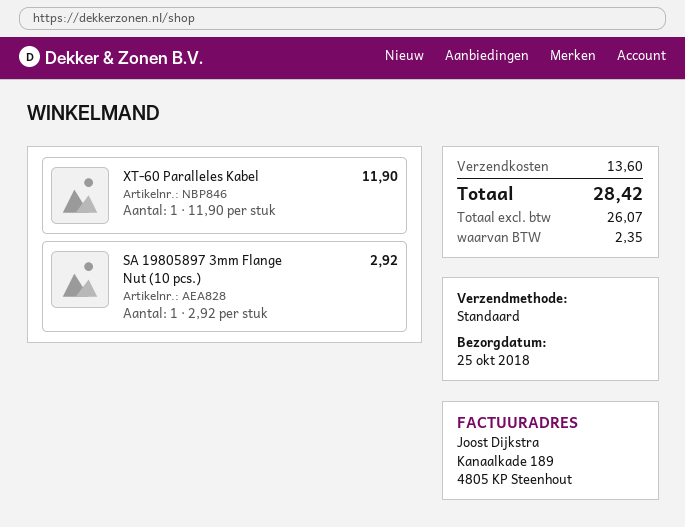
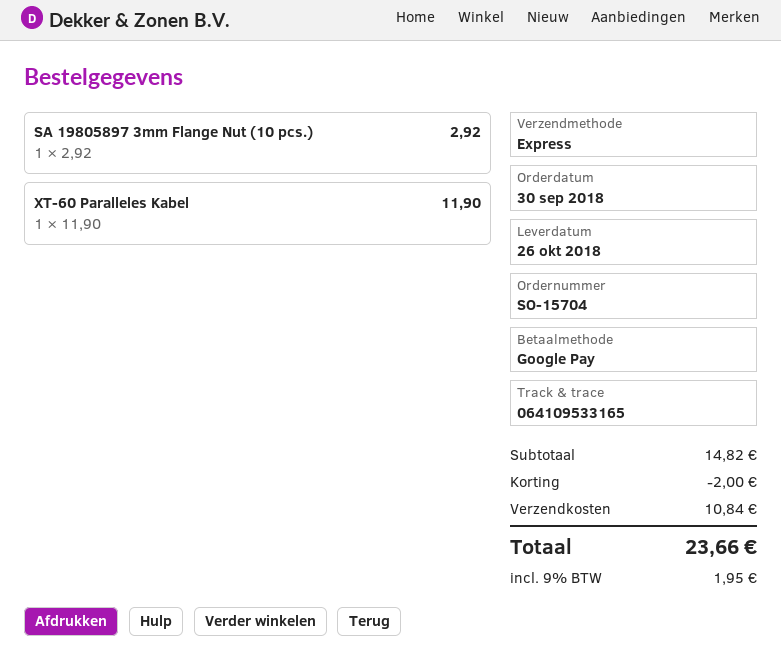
delivery date: 2018-10-25 -> 2018-10-26
shipping method: standard -> express
discount: none -> 2.00
shipping: 13.60 -> 10.84
tax: 2.35 -> 1.95
total: 28.42 -> 23.66

